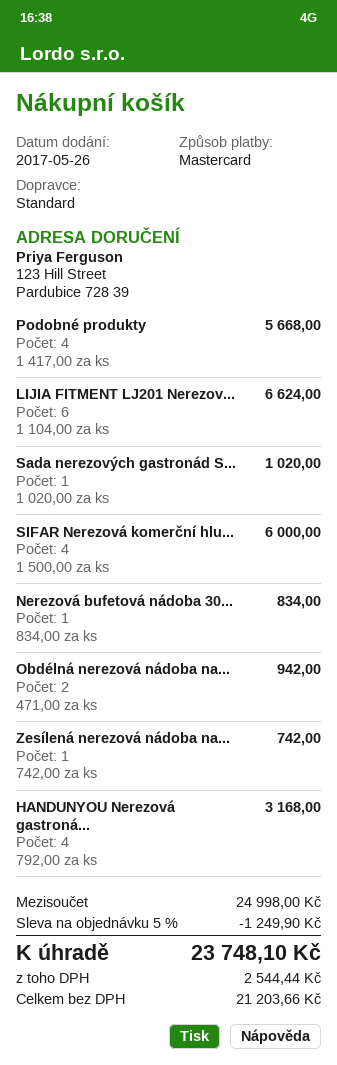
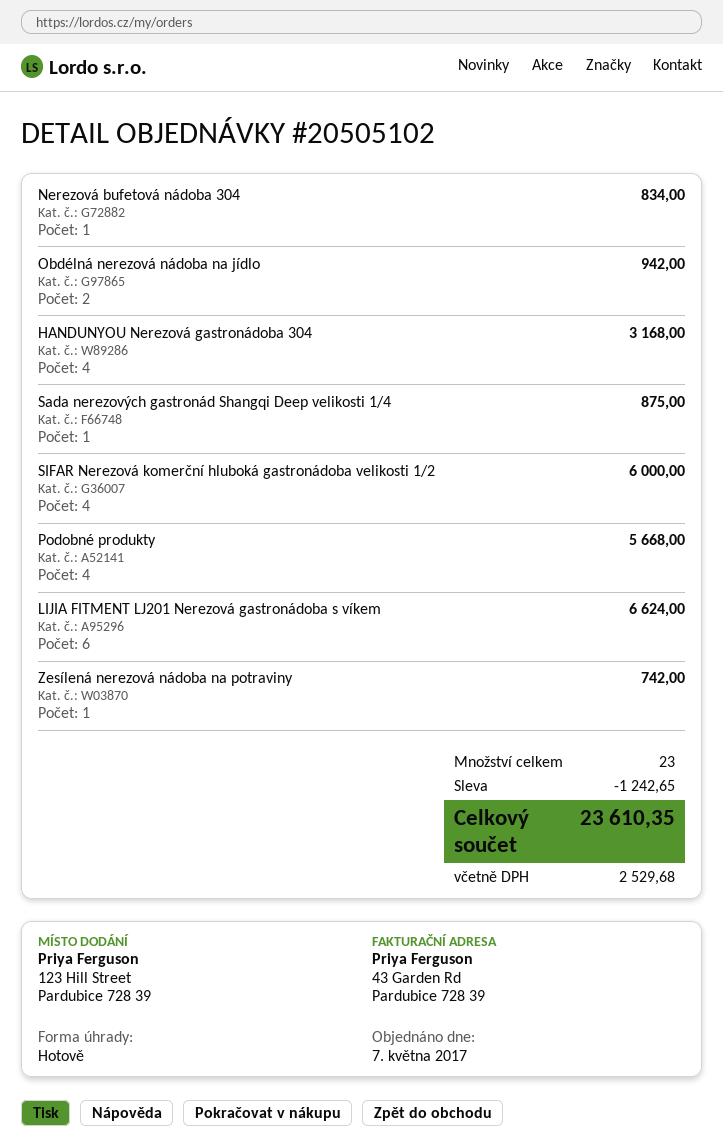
payment method: Mastercard -> cash
Sada nerezových gastronád S...: 1 for 1020.00 -> 1 for 875.00
discount: 1249.90 -> 1242.65
tax: 2544.44 -> 2529.68
total: 23748.10 -> 23610.35

